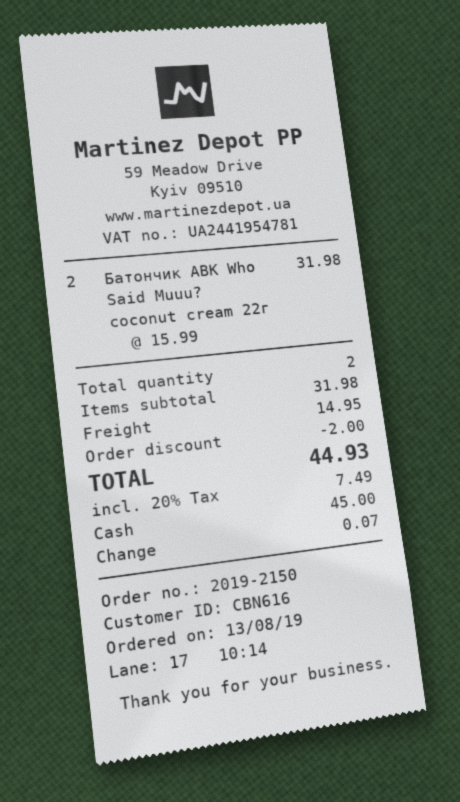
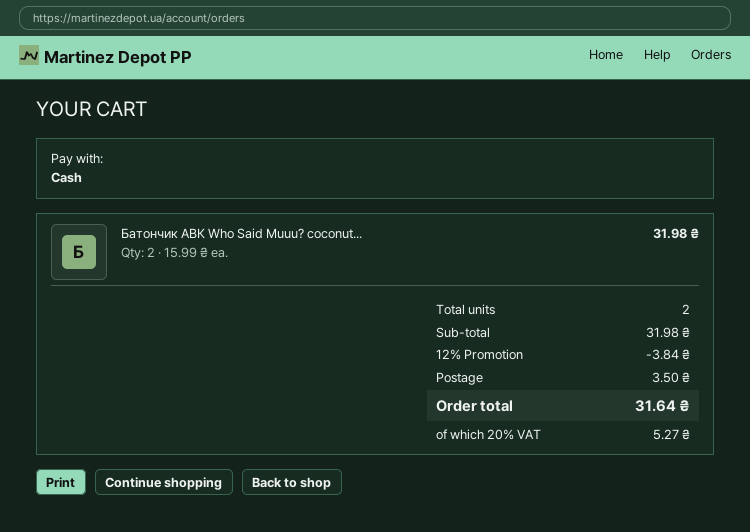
discount: 2.00 -> 3.84
shipping: 14.95 -> 3.50
tax: 20% = 7.49 -> 20% = 5.27
total: 44.93 -> 31.64

